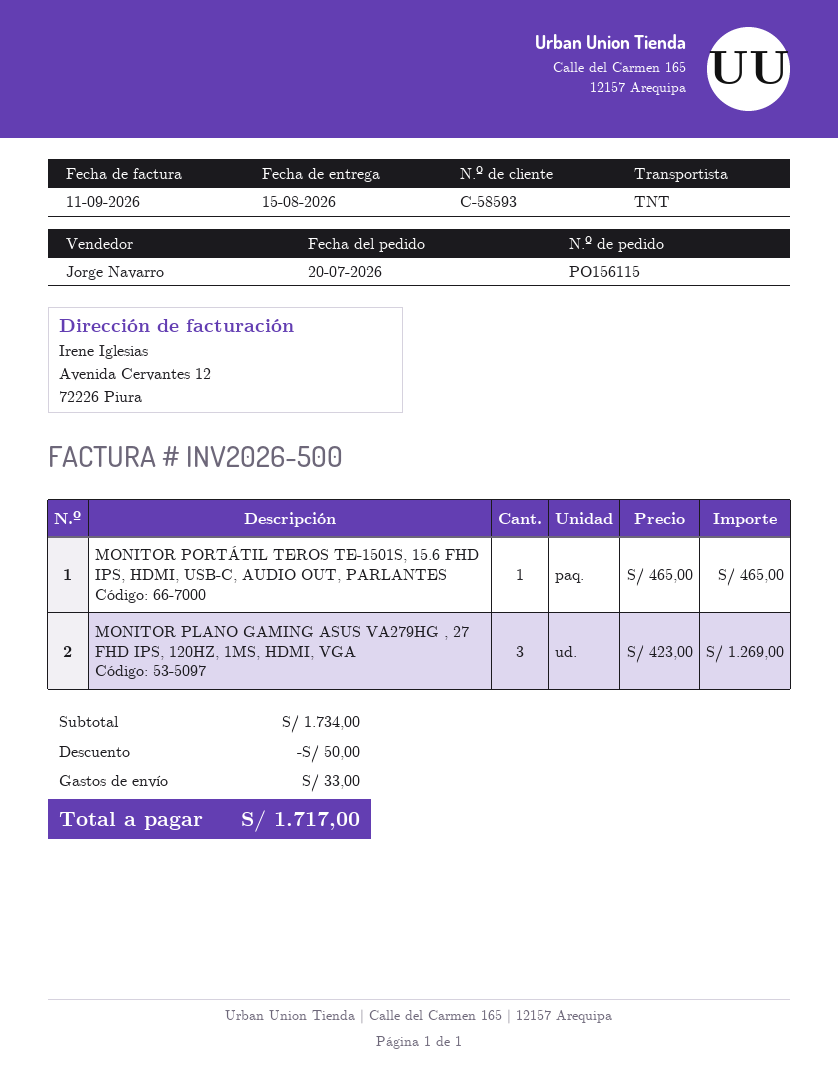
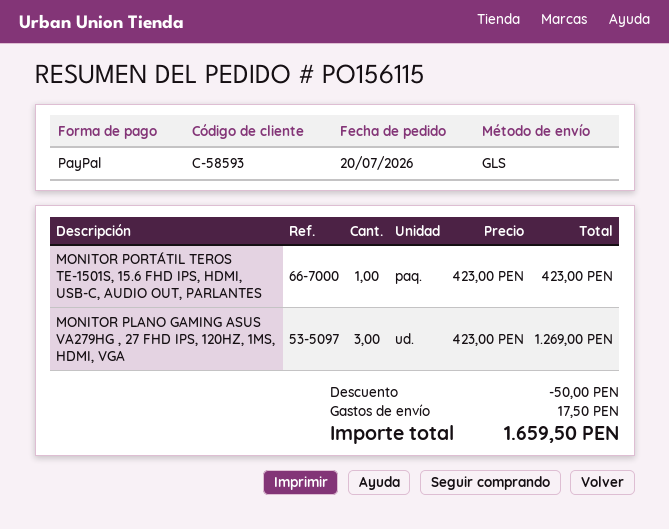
shipping method: TNT -> GLS
MONITOR PORTÁTIL TEROS TE-1501S, 15.6 FHD IPS, HDMI, USB-C, AUDIO OUT, PARLANTES: 1 x 465.00 = 465.00 -> 1 x 423.00 = 423.00
shipping: 33.00 -> 17.50
total: 1717.00 -> 1659.50

